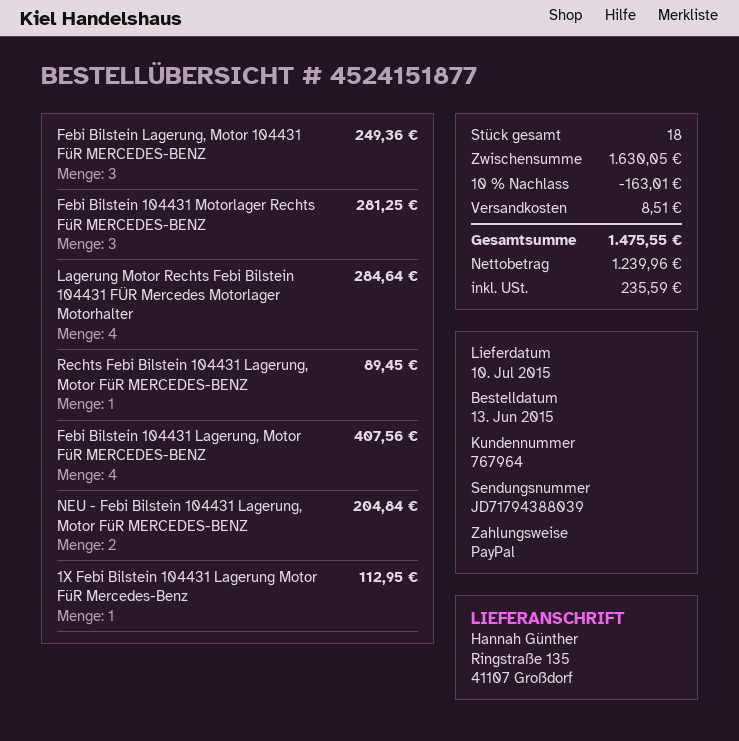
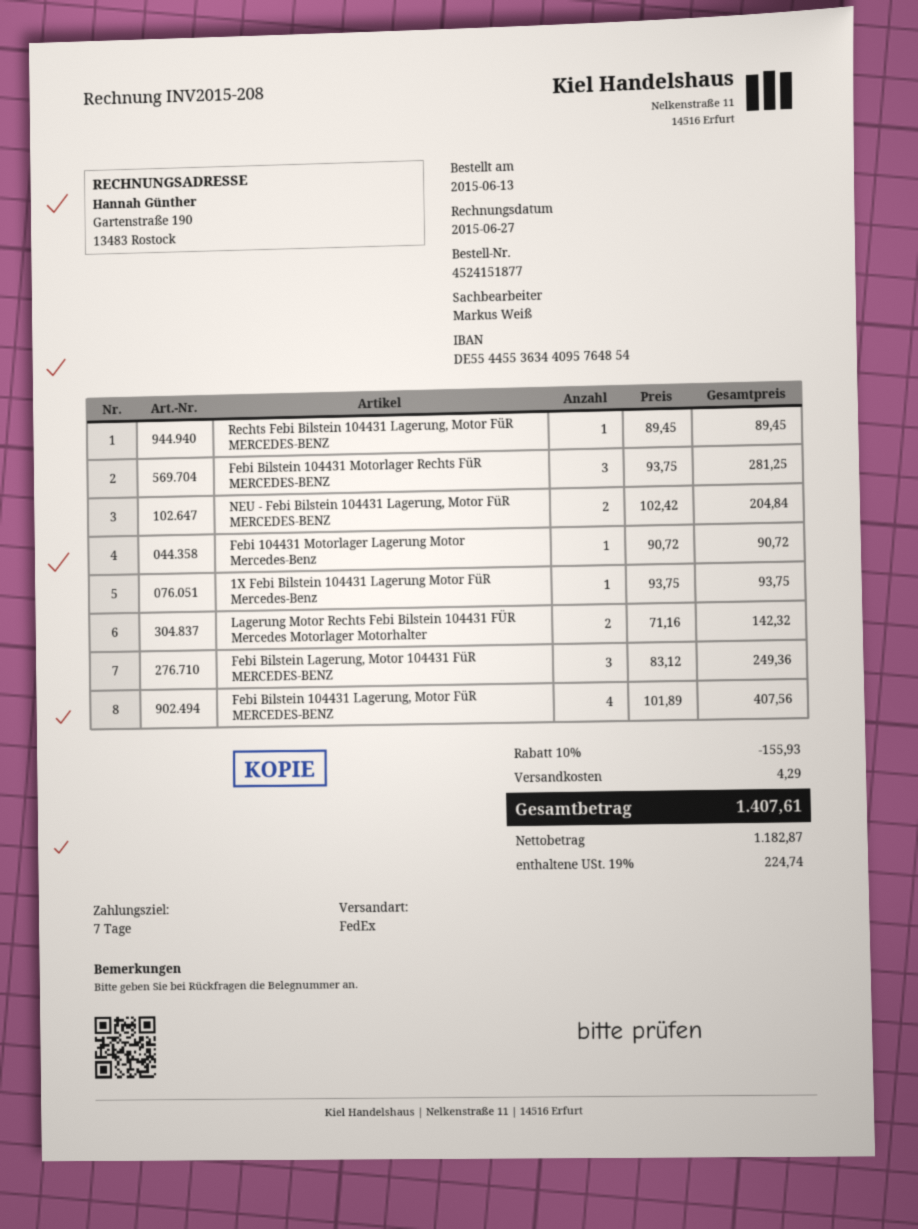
Lagerung Motor Rechts Febi Bilstein 104431 FÜR Mercedes Motorlager Motorhalter: 4 for 284.64 -> 2 for 142.32
1X Febi Bilstein 104431 Lagerung Motor FüR Mercedes-Benz: 1 for 112.95 -> 1 for 93.75
Febi 104431 Motorlager Lagerung Motor Mercedes-Benz: none -> 1 for 90.72
discount: 10% = 163.01 -> 10% = 155.93
shipping: 8.51 -> 4.29
net: 1239.96 -> 1182.87
tax: 235.59 -> 224.74
total: 1475.55 -> 1407.61

